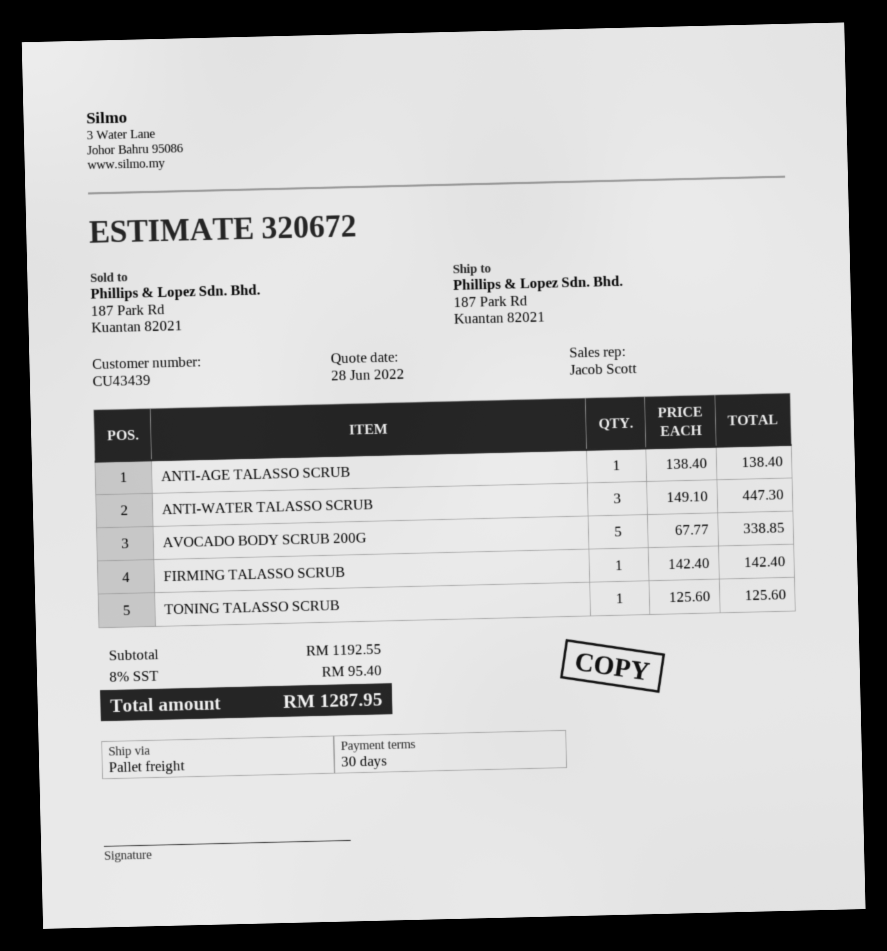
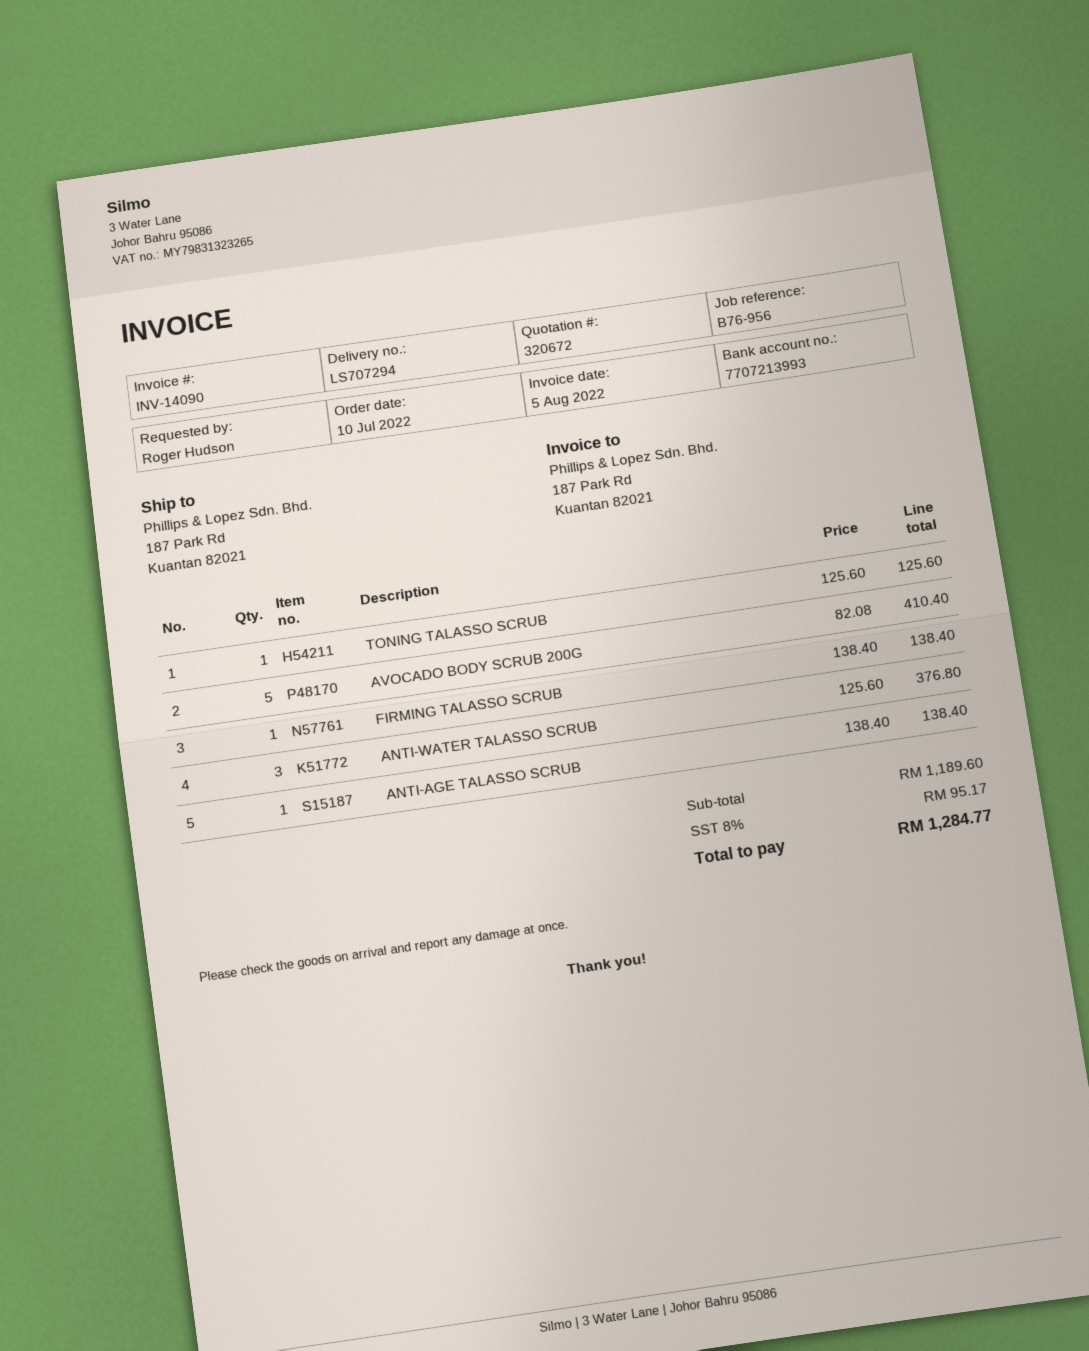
ANTI-WATER TALASSO SCRUB: 3 x 149.10 = 447.30 -> 3 x 125.60 = 376.80
AVOCADO BODY SCRUB 200G: 5 x 67.77 = 338.85 -> 5 x 82.08 = 410.40
FIRMING TALASSO SCRUB: 1 x 142.40 = 142.40 -> 1 x 138.40 = 138.40
subtotal: 1192.55 -> 1189.60
tax: 8% = 95.40 -> 8% = 95.17
total: 1287.95 -> 1284.77

